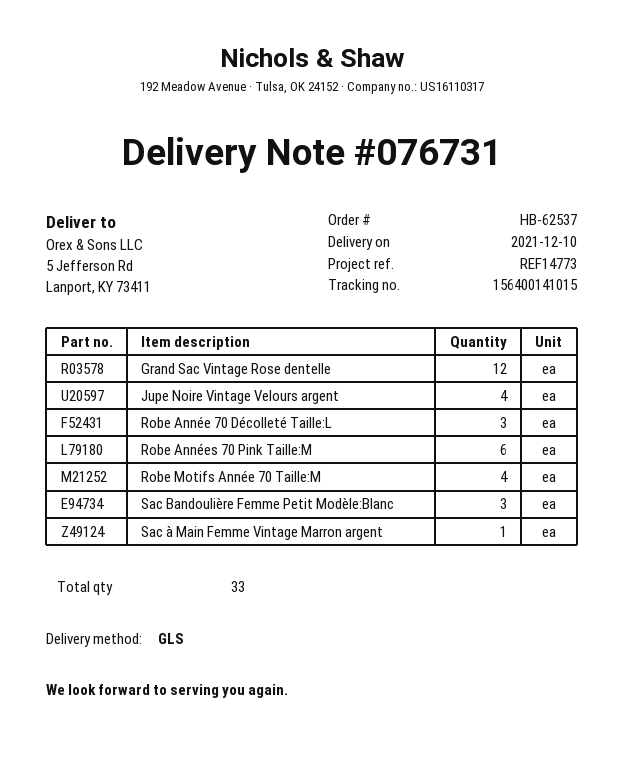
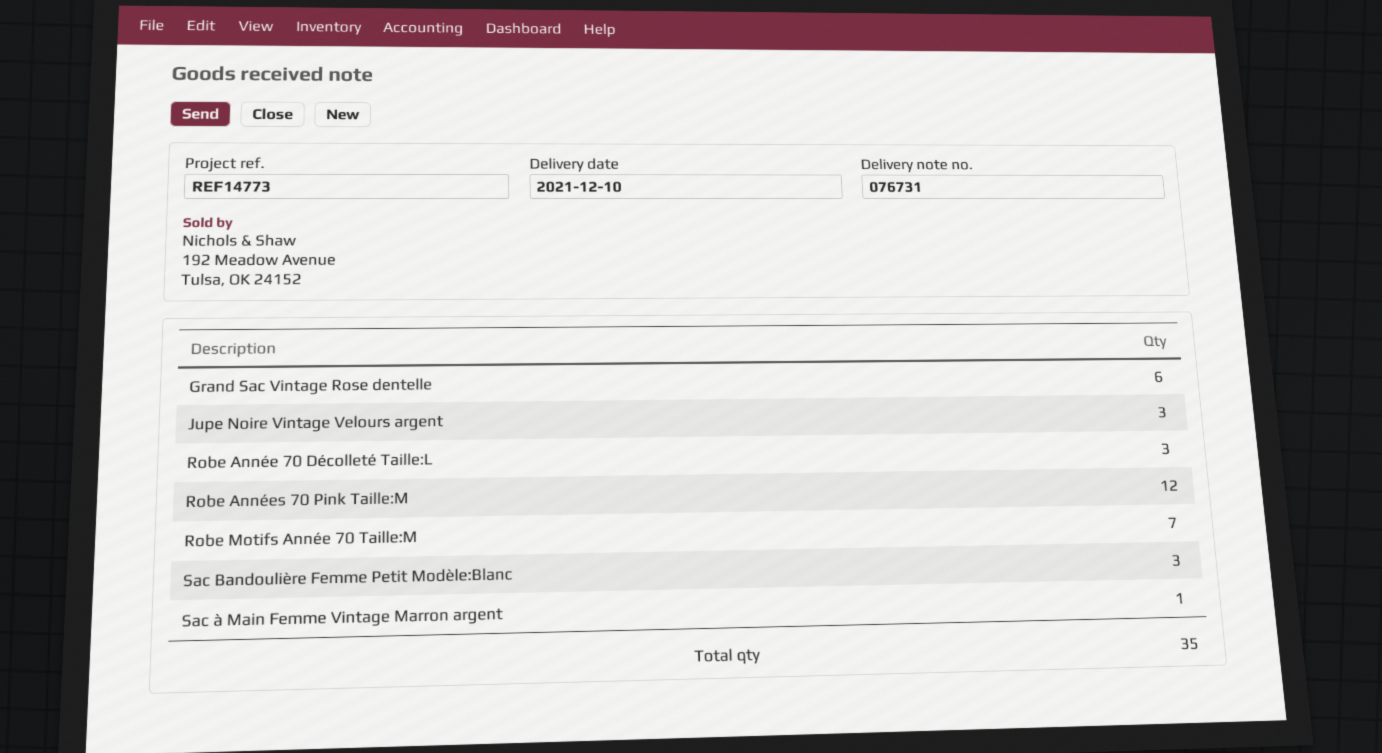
Grand Sac Vintage Rose dentelle: 12 -> 6
Jupe Noire Vintage Velours argent: 4 -> 3
Robe Années 70 Pink Taille:M: 6 -> 12
Robe Motifs Année 70 Taille:M: 4 -> 7
total quantity: 33 -> 35

